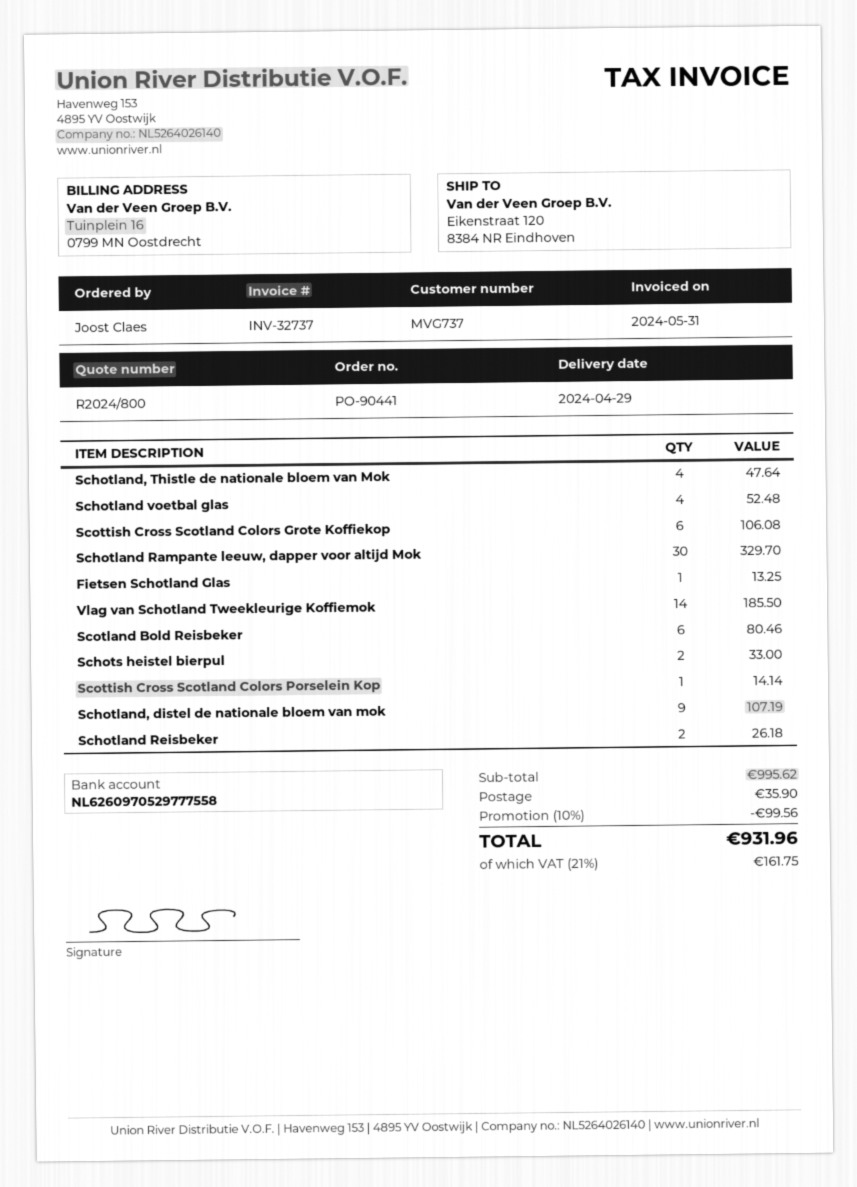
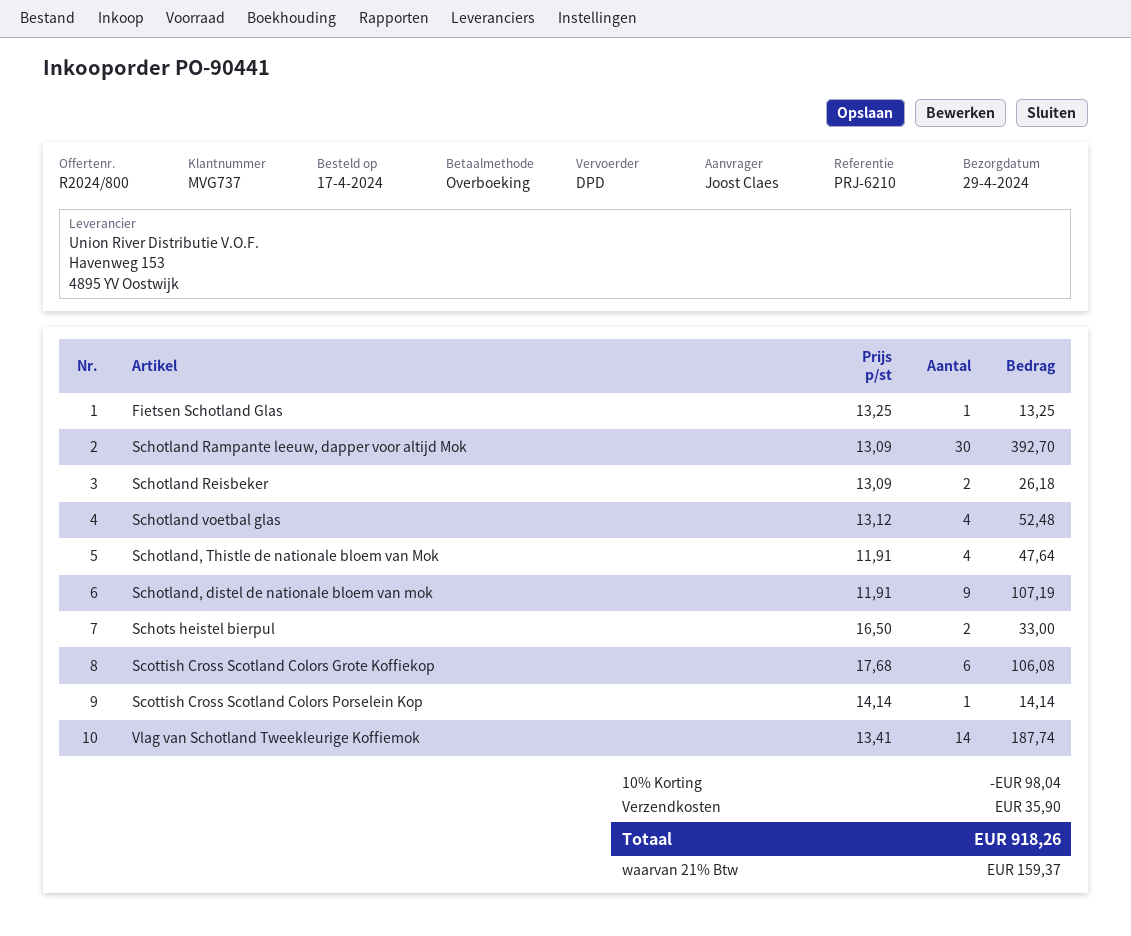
Schotland Rampante leeuw, dapper voor altijd Mok: 30 for 329.70 -> 30 for 392.70
Vlag van Schotland Tweekleurige Koffiemok: 14 for 185.50 -> 14 for 187.74
Scotland Bold Reisbeker: 6 for 80.46 -> none
discount: 10% = 99.56 -> 10% = 98.04
tax: 21% = 161.75 -> 21% = 159.37
total: 931.96 -> 918.26

